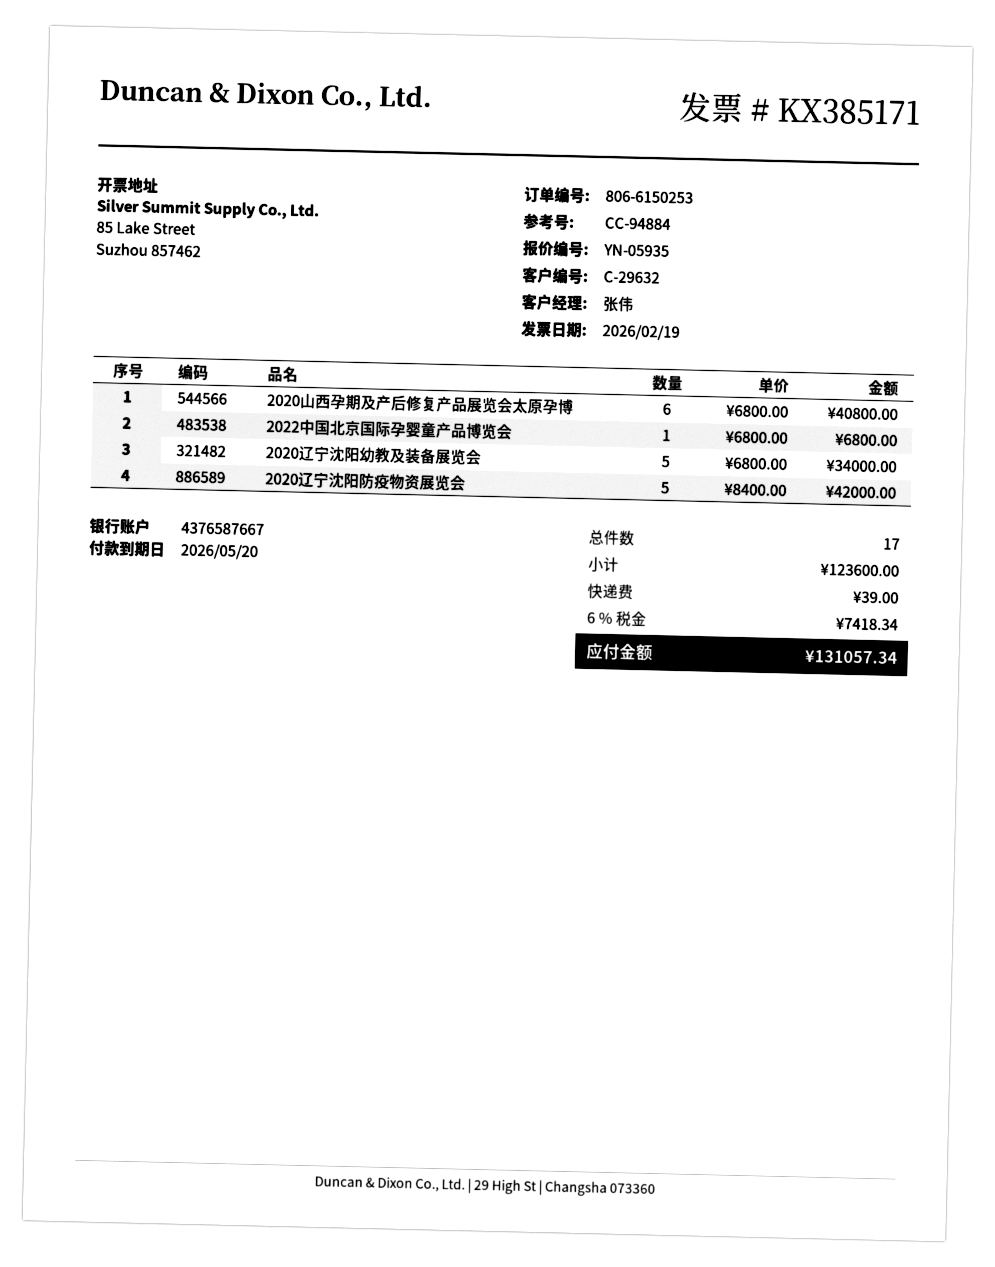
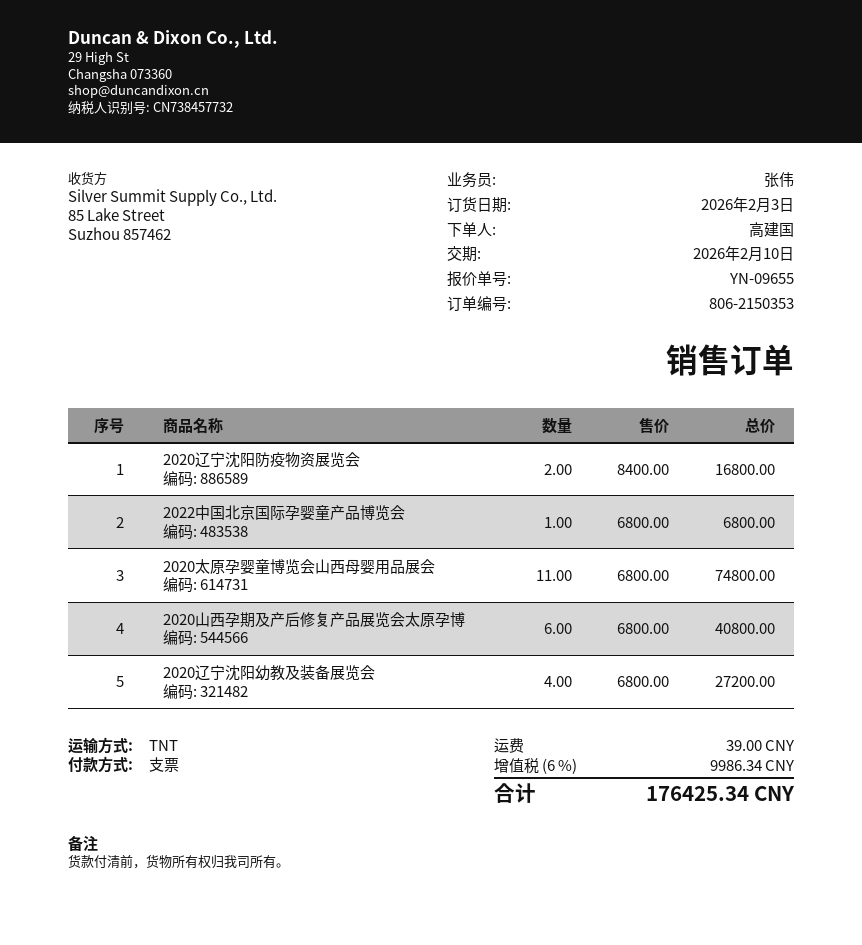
quote number: YN-05935 -> YN-09655
order number: 806-6150253 -> 806-2150353
2020辽宁沈阳幼教及装备展览会: 5 x 6800.00 = 34000.00 -> 4 x 6800.00 = 27200.00
2020辽宁沈阳防疫物资展览会: 5 x 8400.00 = 42000.00 -> 2 x 8400.00 = 16800.00
2020太原孕婴童博览会山西母婴用品展会: none -> 11 x 6800.00 = 74800.00
tax: 6% = 7418.34 -> 6% = 9986.34
total: 131057.34 -> 176425.34

